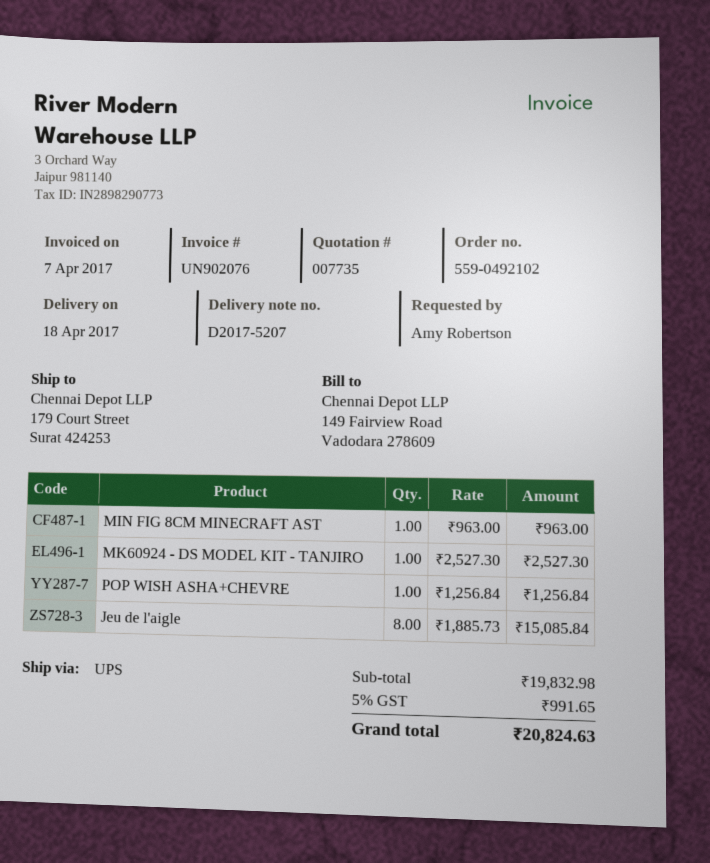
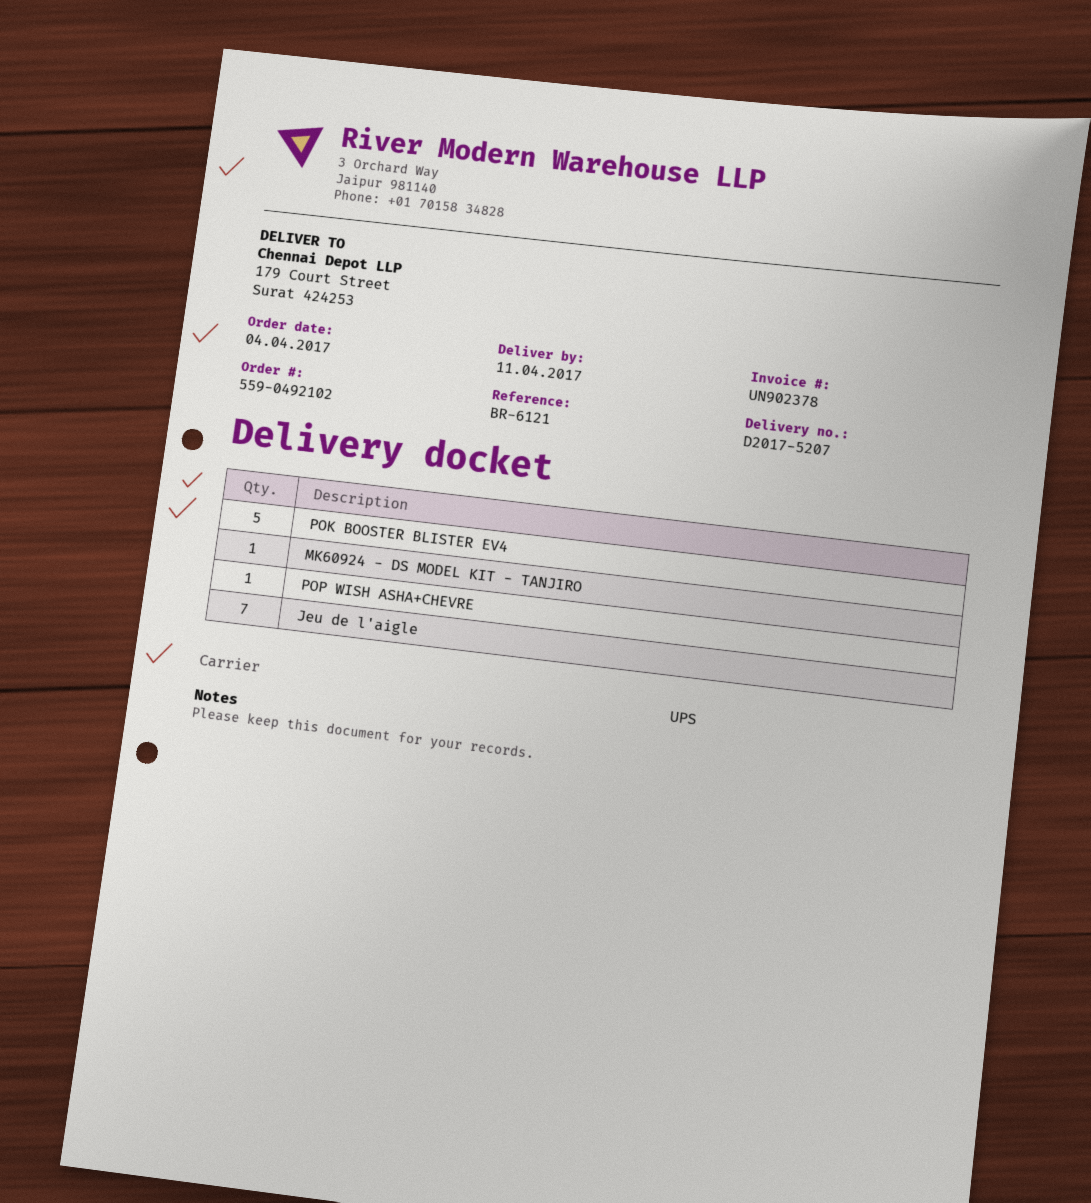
delivery date: 2017-04-18 -> 2017-04-11
invoice number: UN902076 -> UN902378
MIN FIG 8CM MINECRAFT AST: 1 -> none
Jeu de l'aigle: 8 -> 7
POK BOOSTER BLISTER EV4: none -> 5

